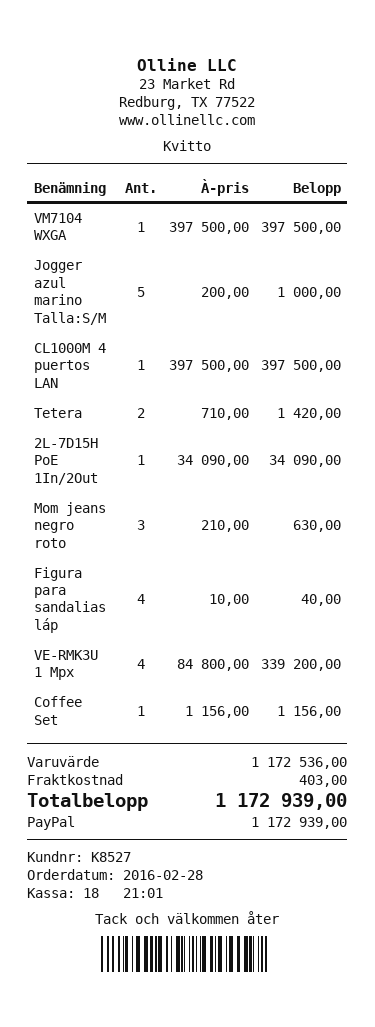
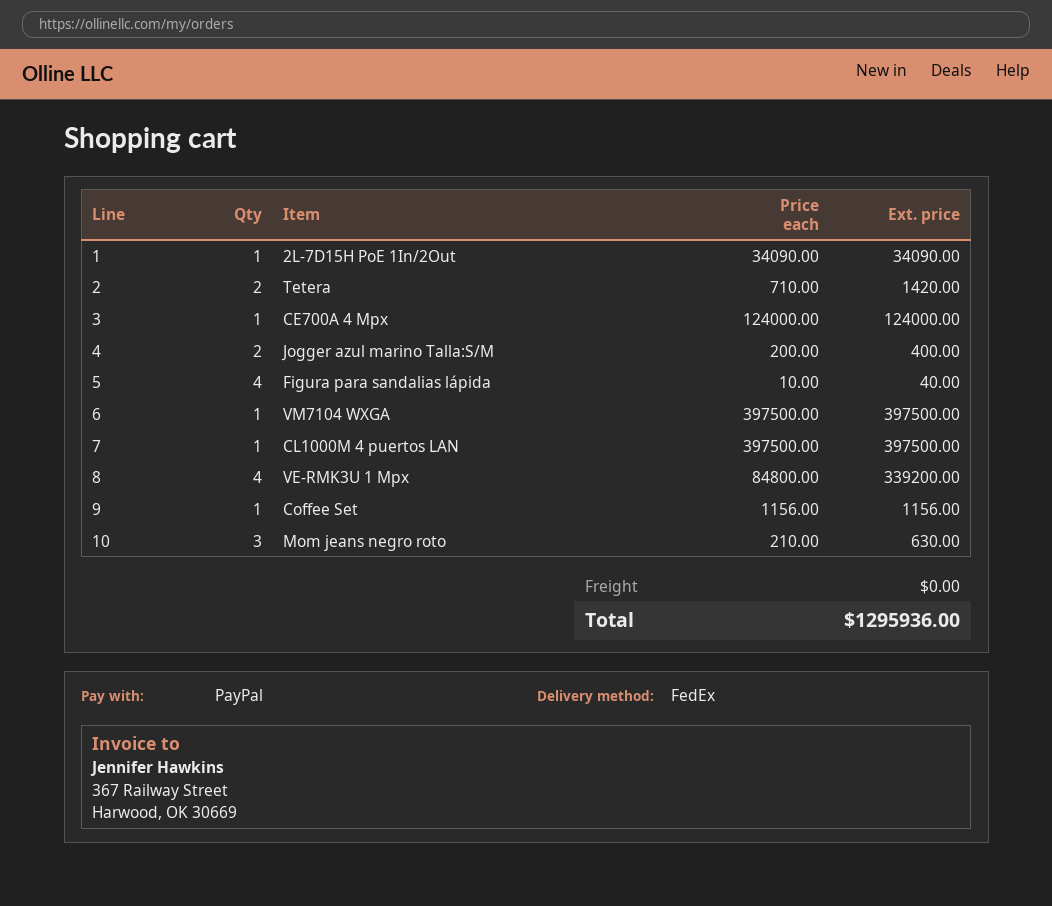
Jogger azul marino Talla:S/M: 5 x 200.00 = 1000.00 -> 2 x 200.00 = 400.00
CE700A 4 Mpx: none -> 1 x 124000.00 = 124000.00
shipping: 403.00 -> 0.00
total: 1172939.00 -> 1295936.00

